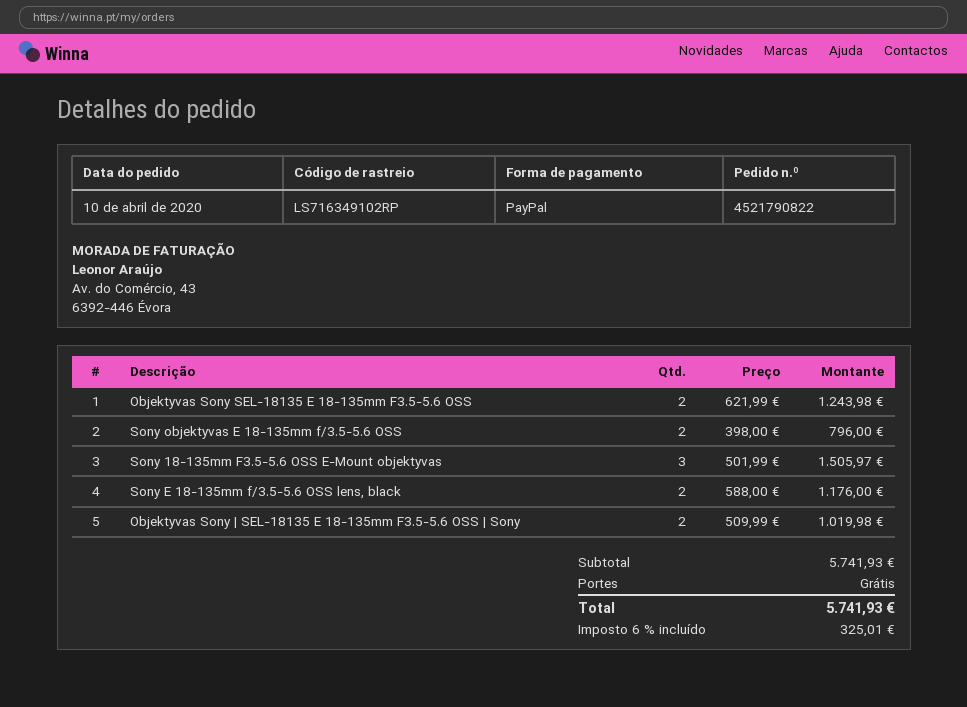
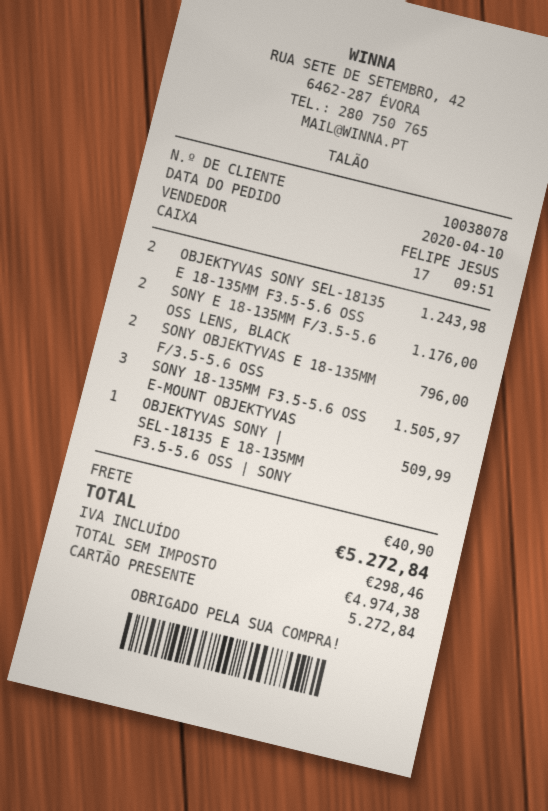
payment method: PayPal -> gift card
Objektyvas Sony | SEL-18135 E 18-135mm F3.5-5.6 OSS | Sony: 2 for 1019.98 -> 1 for 509.99
shipping: 0.00 -> 40.90
tax: 325.01 -> 298.46
total: 5741.93 -> 5272.84

